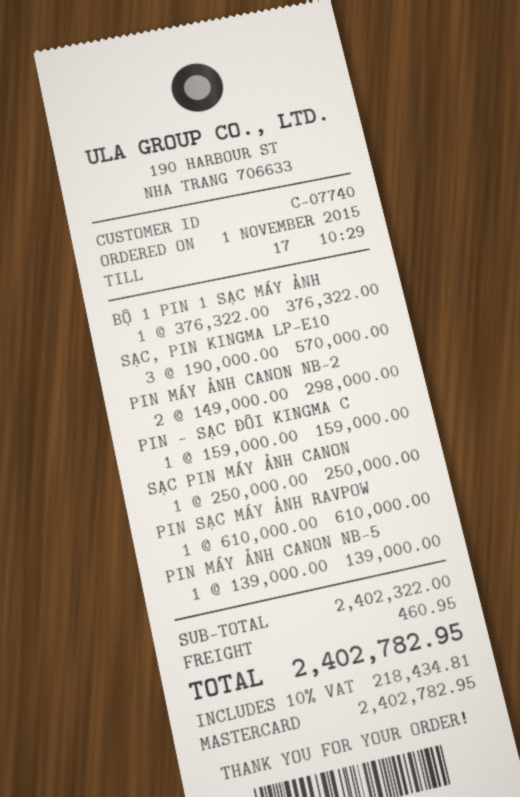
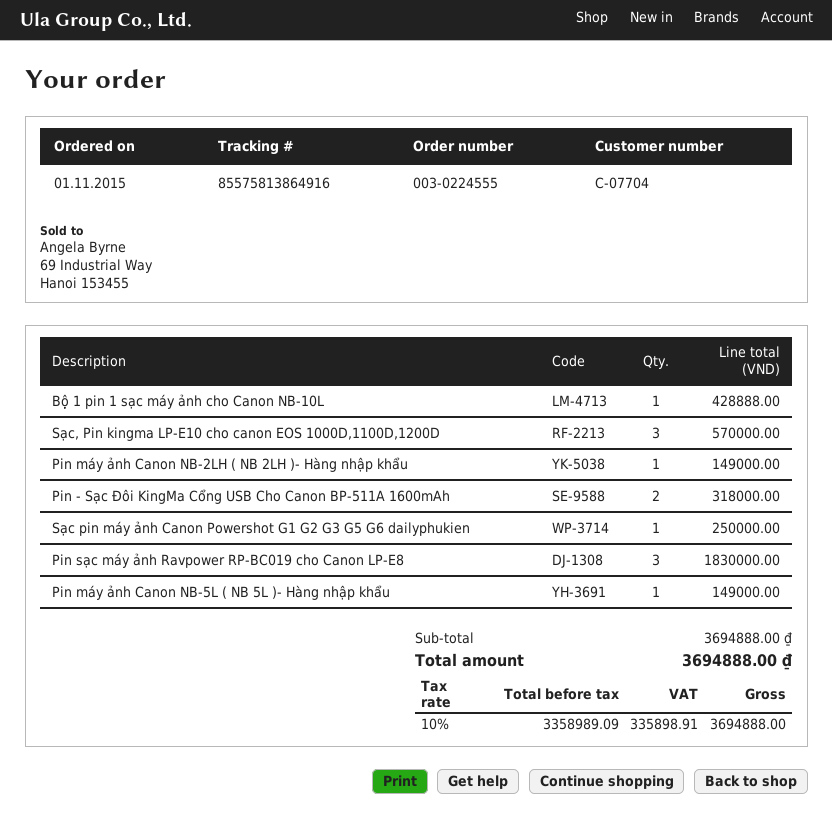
customer number: C-07740 -> C-07704
BỘ 1 PIN 1 SẠC MÁY ẢNH: 1 for 376322.00 -> 1 for 428888.00
PIN MÁY ẢNH CANON NB-2: 2 for 298000.00 -> 1 for 149000.00
PIN - SẠC ĐÔI KINGMA C: 1 for 159000.00 -> 2 for 318000.00
PIN SẠC MÁY ẢNH RAVPOW: 1 for 610000.00 -> 3 for 1830000.00
PIN MÁY ẢNH CANON NB-5: 1 for 139000.00 -> 1 for 149000.00
subtotal: 2402322.00 -> 3694888.00
shipping: 460.95 -> none
tax: 10% = 218434.81 -> 10% = 335898.91
total: 2402782.95 -> 3694888.00

